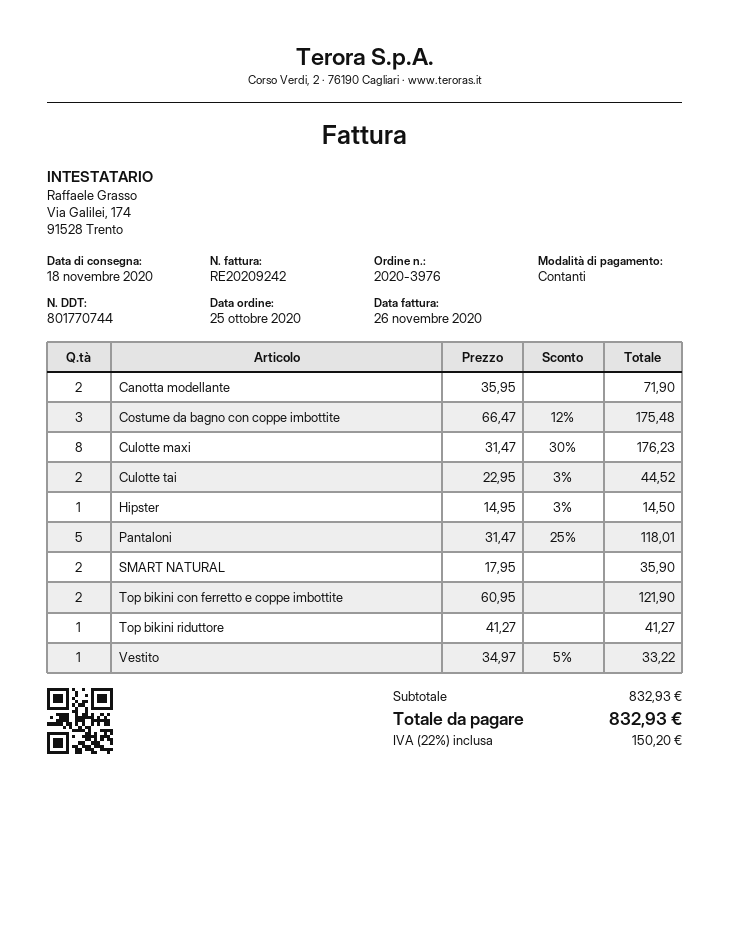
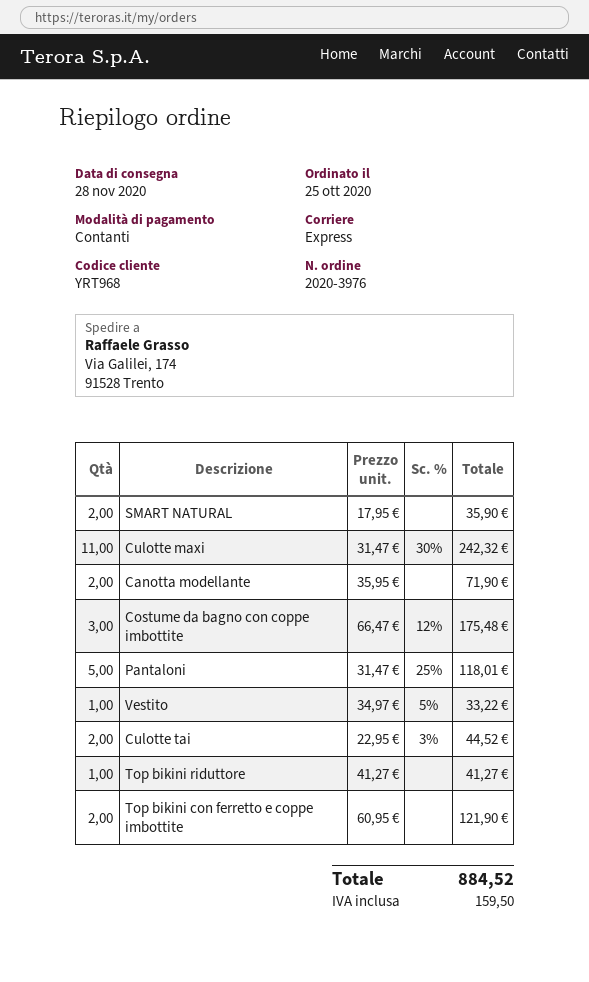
delivery date: 2020-11-18 -> 2020-11-28
Culotte maxi: 8 x 31.47 - 30% = 176.23 -> 11 x 31.47 - 30% = 242.32
Hipster: 1 x 14.95 - 3% = 14.50 -> none
tax: 150.20 -> 159.50
total: 832.93 -> 884.52

